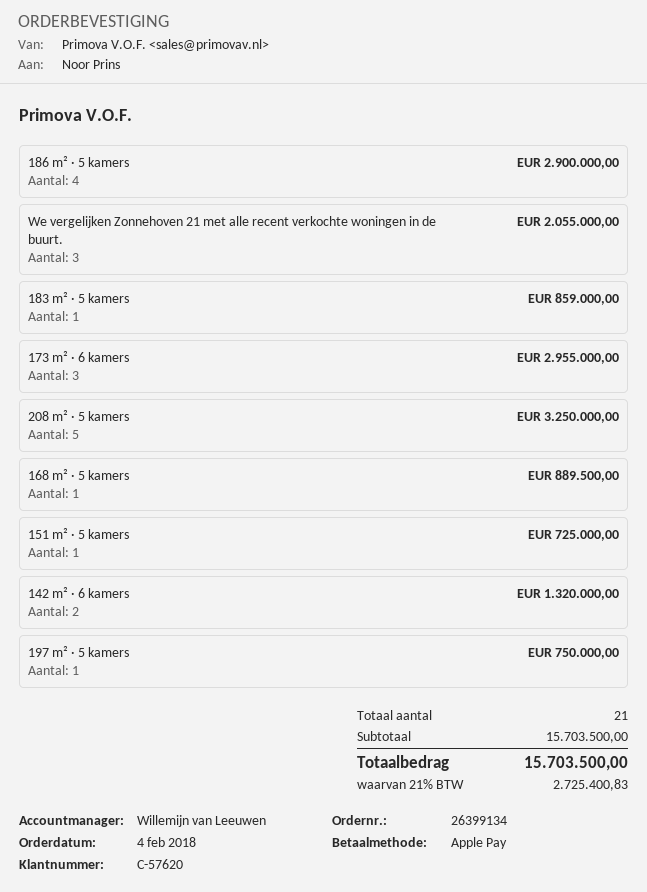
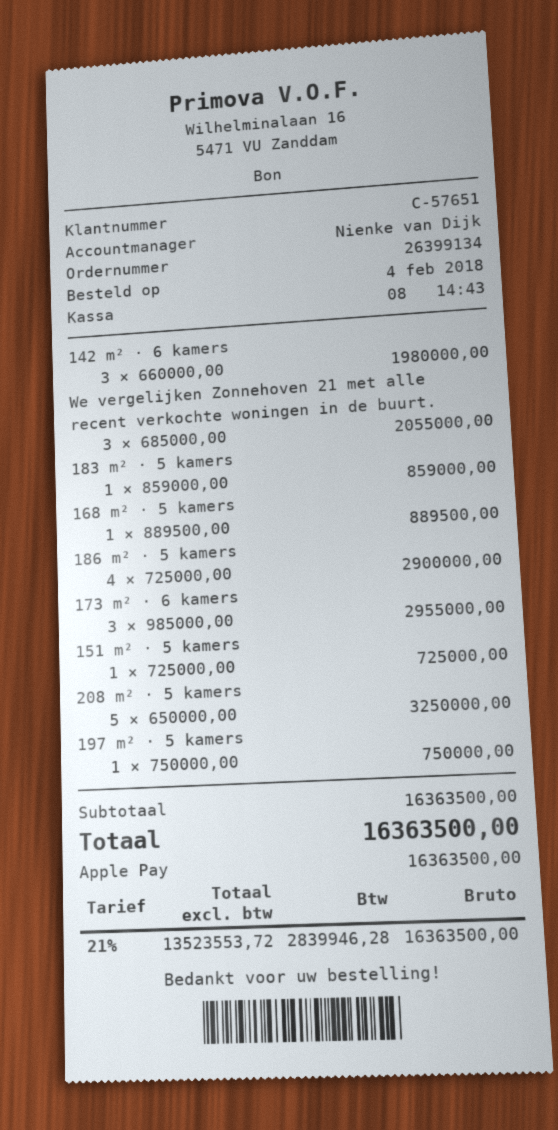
customer number: C-57620 -> C-57651
sales rep: Willemijn van Leeuwen -> Nienke van Dijk
142 m² · 6 kamers: 2 for 1320000.00 -> 3 for 1980000.00
subtotal: 15703500.00 -> 16363500.00
tax: 21% = 2725400.83 -> 21% = 2839946.28
total: 15703500.00 -> 16363500.00

